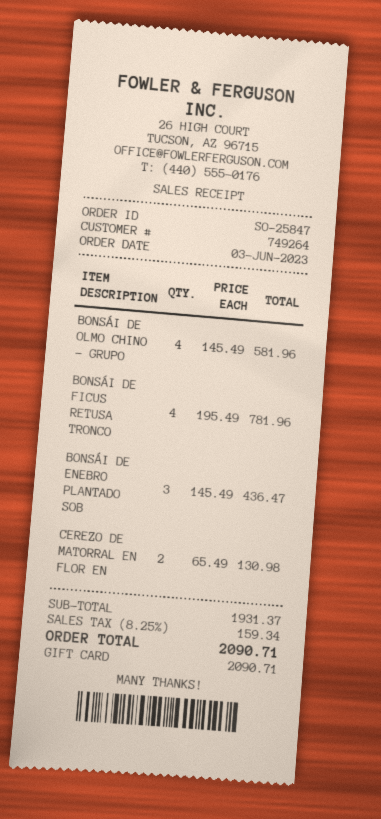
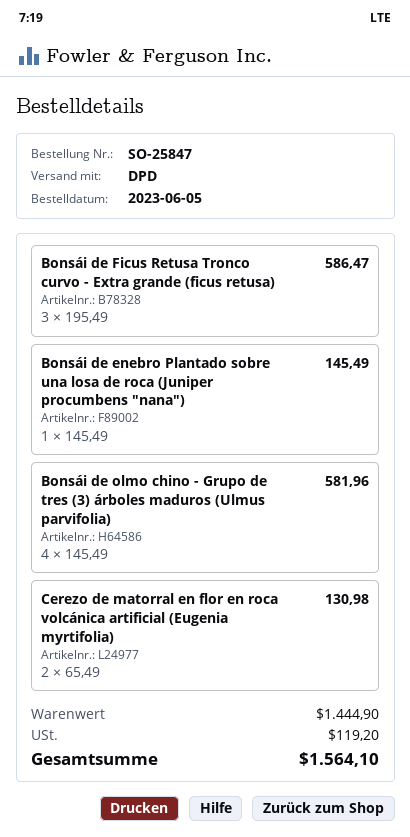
order date: 2023-06-03 -> 2023-06-05
BONSÁI DE FICUS RETUSA TRONCO: 4 x 195.49 = 781.96 -> 3 x 195.49 = 586.47
BONSÁI DE ENEBRO PLANTADO SOB: 3 x 145.49 = 436.47 -> 1 x 145.49 = 145.49
subtotal: 1931.37 -> 1444.90
tax: 159.34 -> 119.20
total: 2090.71 -> 1564.10

